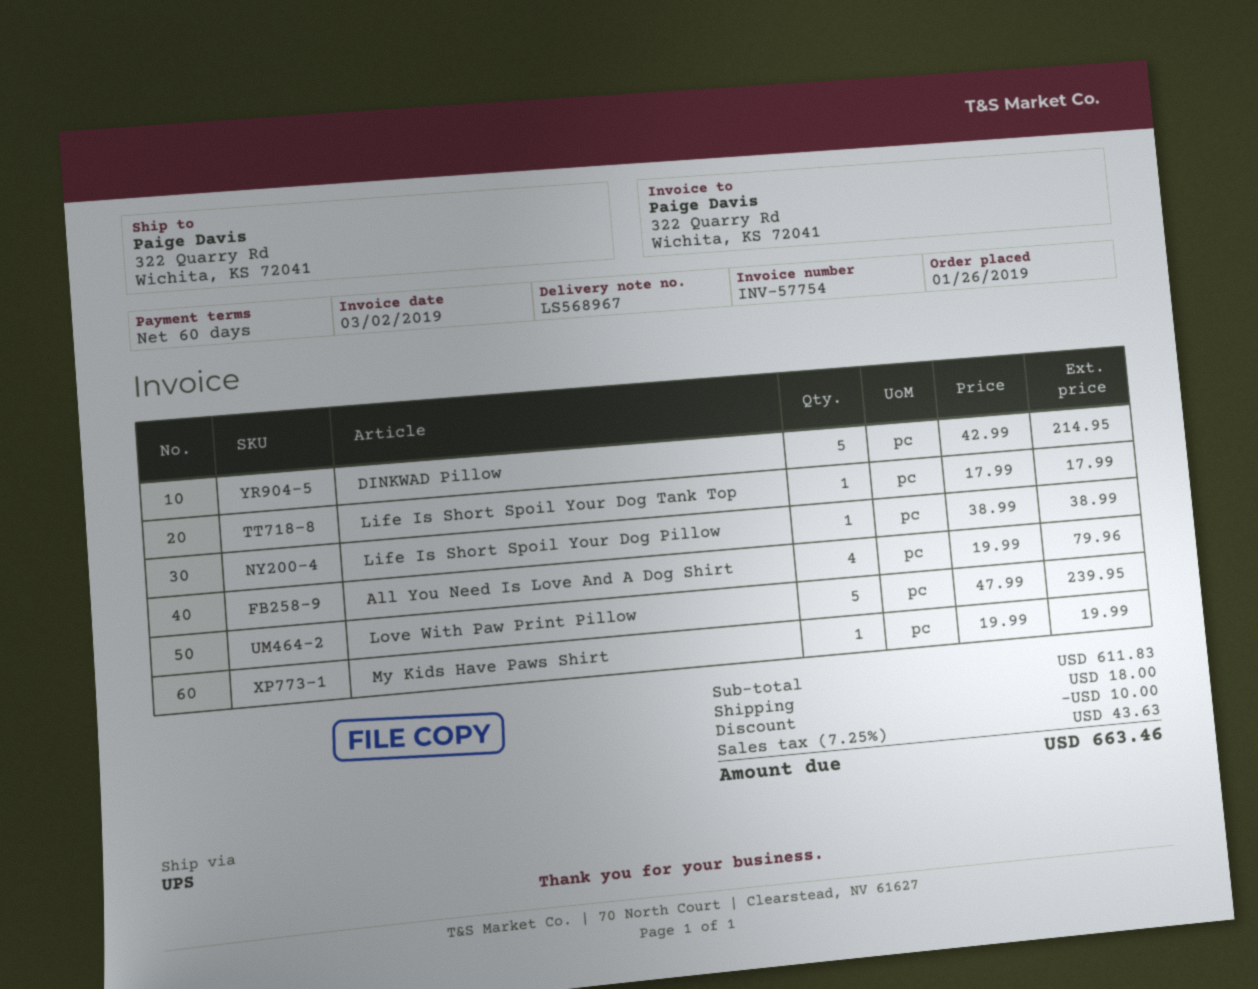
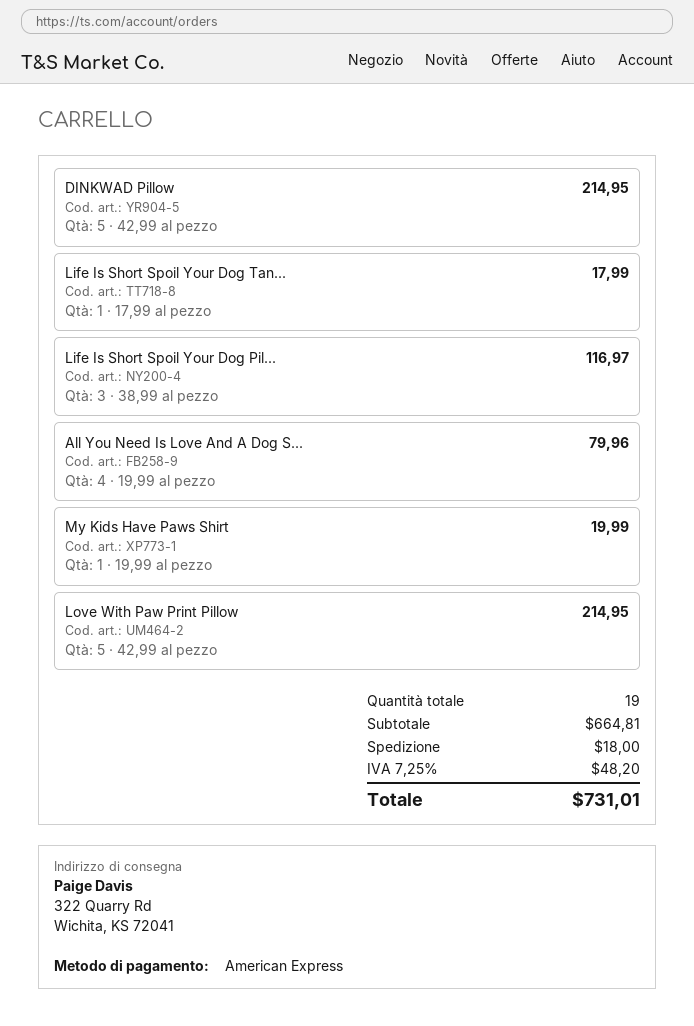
Life Is Short Spoil Your Dog Pillow: 1 x 38.99 = 38.99 -> 3 x 38.99 = 116.97
Love With Paw Print Pillow: 5 x 47.99 = 239.95 -> 5 x 42.99 = 214.95
subtotal: 611.83 -> 664.81
discount: 10.00 -> none
tax: 7.25% = 43.63 -> 7.25% = 48.20
total: 663.46 -> 731.01

